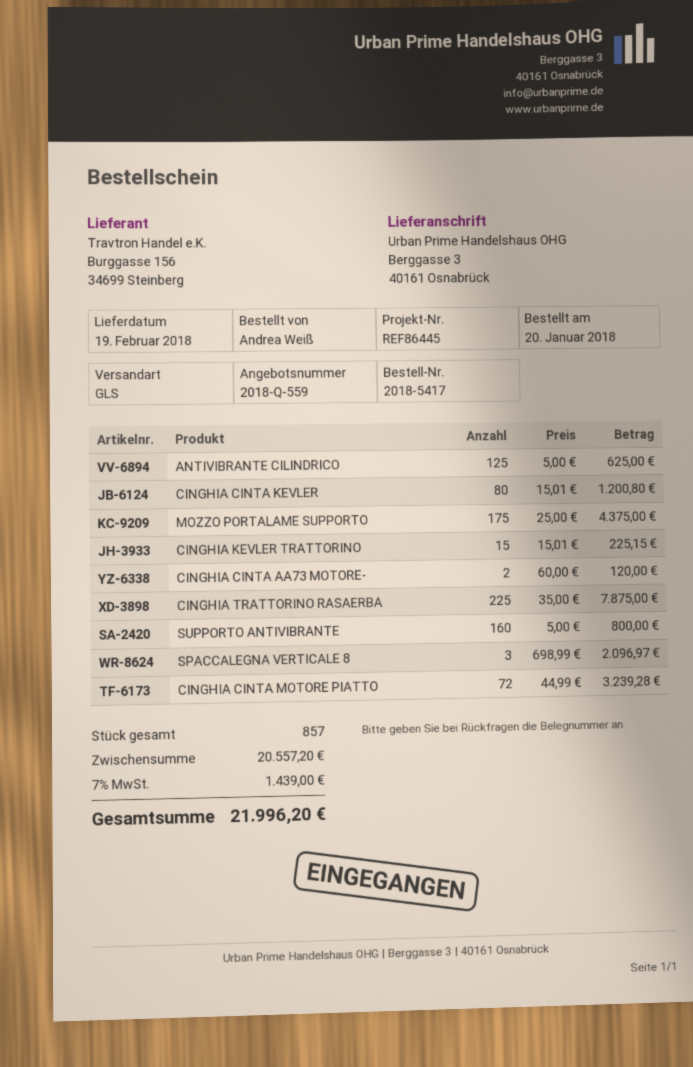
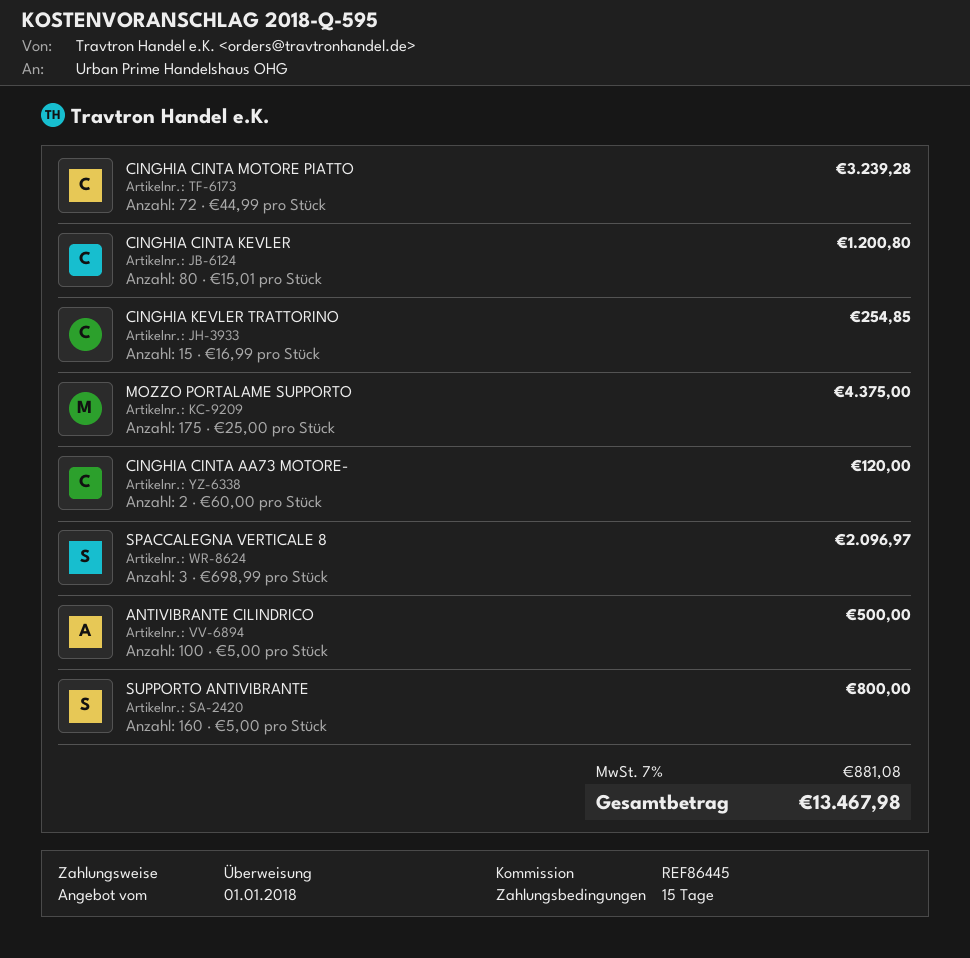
quote number: 2018-Q-559 -> 2018-Q-595
ANTIVIBRANTE CILINDRICO: 125 x 5.00 = 625.00 -> 100 x 5.00 = 500.00
CINGHIA KEVLER TRATTORINO: 15 x 15.01 = 225.15 -> 15 x 16.99 = 254.85
CINGHIA TRATTORINO RASAERBA: 225 x 35.00 = 7875.00 -> none
tax: 7% = 1439.00 -> 7% = 881.08
total: 21996.20 -> 13467.98

